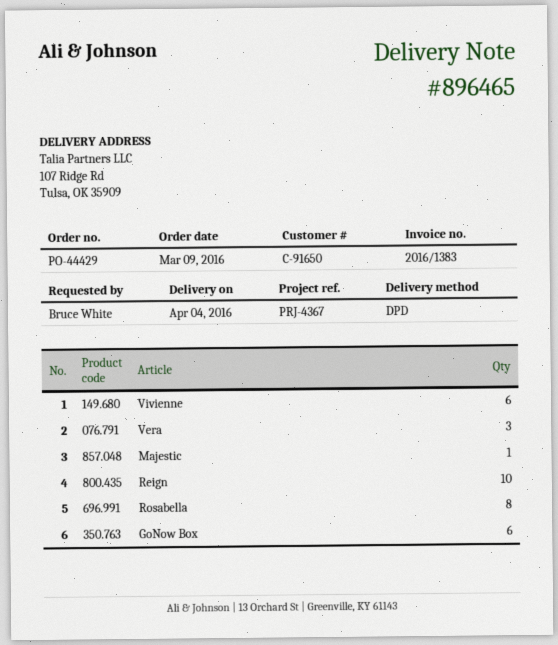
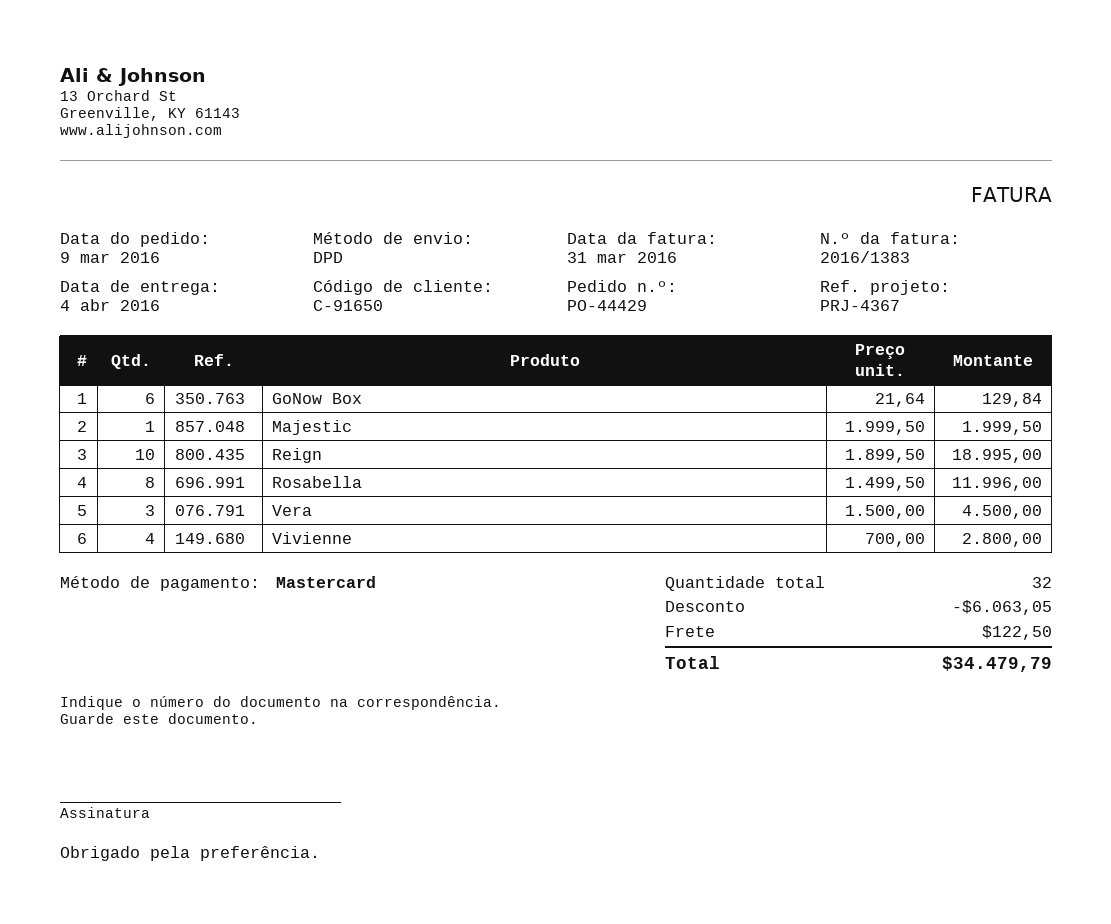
Vivienne: 6 -> 4

